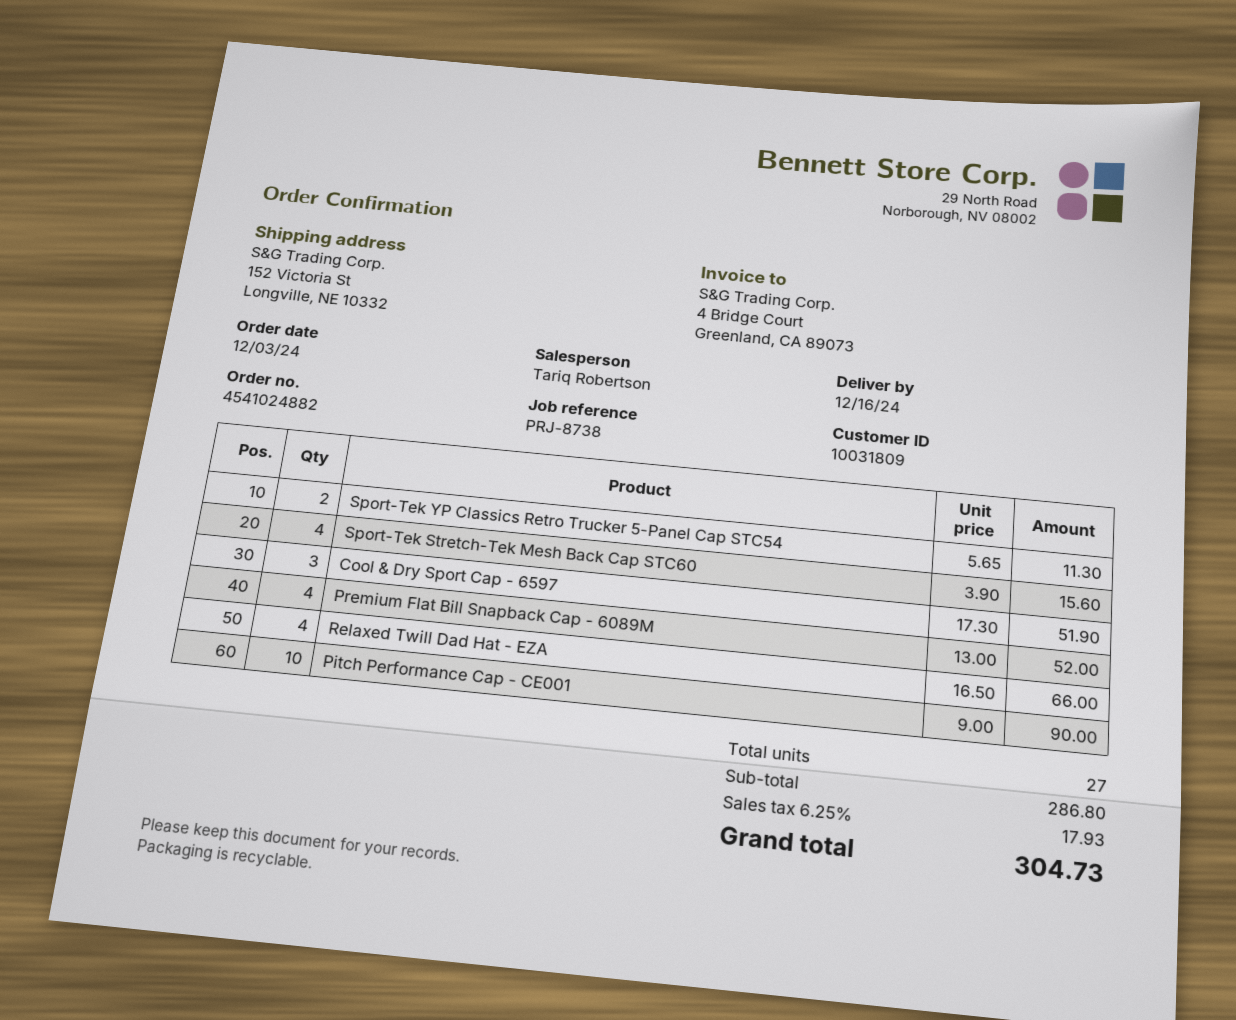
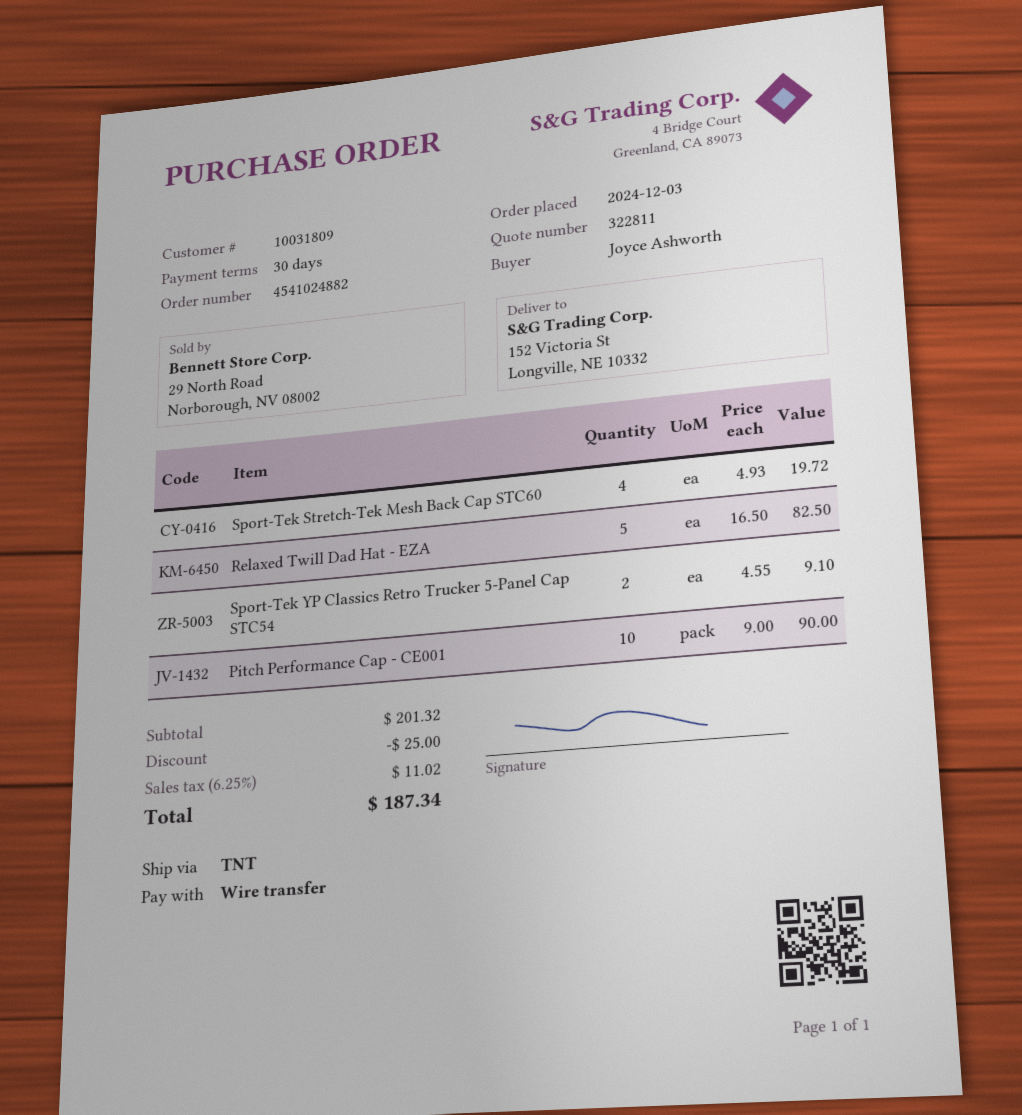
Sport-Tek YP Classics Retro Trucker 5-Panel Cap STC54: 2 x 5.65 = 11.30 -> 2 x 4.55 = 9.10
Sport-Tek Stretch-Tek Mesh Back Cap STC60: 4 x 3.90 = 15.60 -> 4 x 4.93 = 19.72
Cool & Dry Sport Cap - 6597: 3 x 17.30 = 51.90 -> none
Premium Flat Bill Snapback Cap - 6089M: 4 x 13.00 = 52.00 -> none
Relaxed Twill Dad Hat - EZA: 4 x 16.50 = 66.00 -> 5 x 16.50 = 82.50
subtotal: 286.80 -> 201.32
discount: none -> 25.00
tax: 6.25% = 17.93 -> 6.25% = 11.02
total: 304.73 -> 187.34

